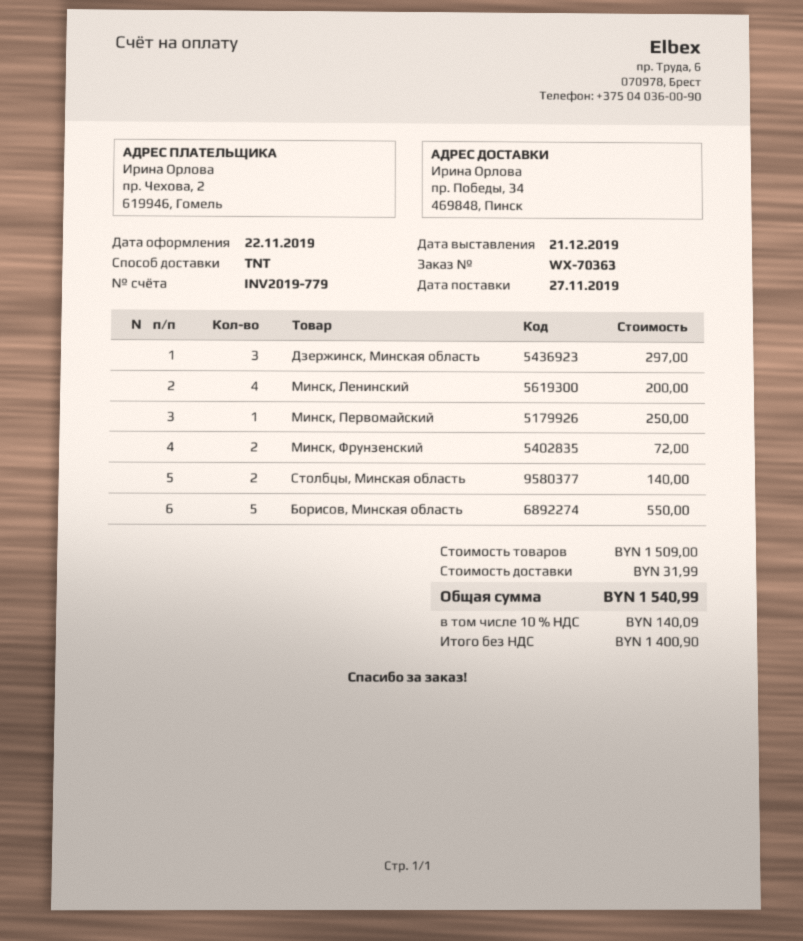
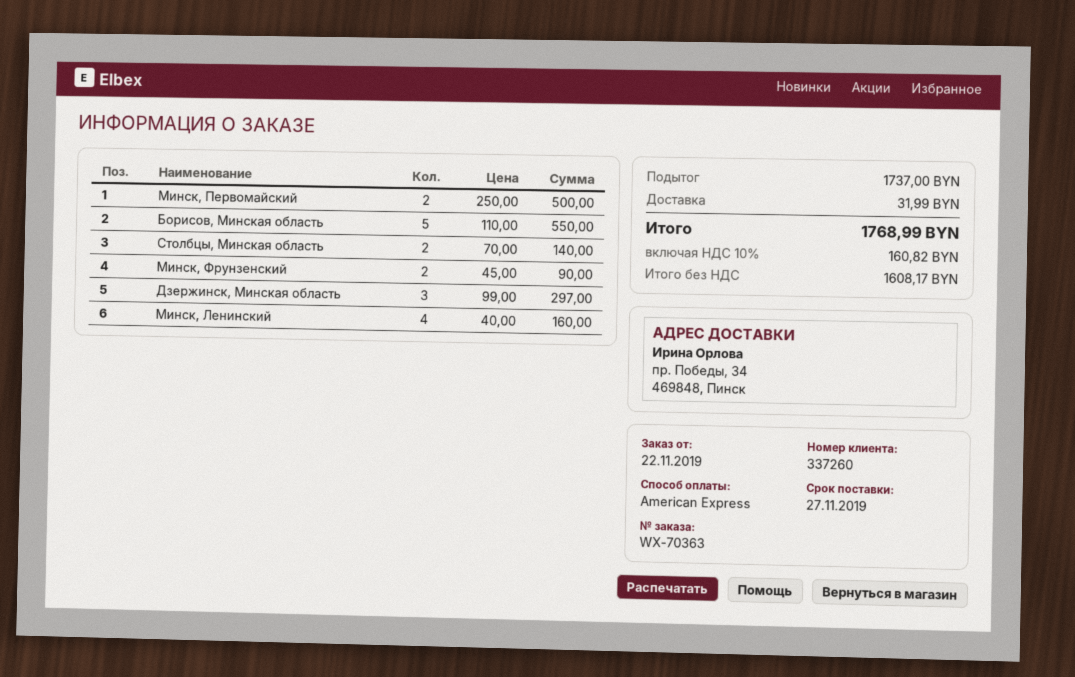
Минск, Ленинский: 4 for 200.00 -> 4 for 160.00
Минск, Первомайский: 1 for 250.00 -> 2 for 500.00
Минск, Фрунзенский: 2 for 72.00 -> 2 for 90.00
subtotal: 1509.00 -> 1737.00
net: 1400.90 -> 1608.17
tax: 10% = 140.09 -> 10% = 160.82
total: 1540.99 -> 1768.99

